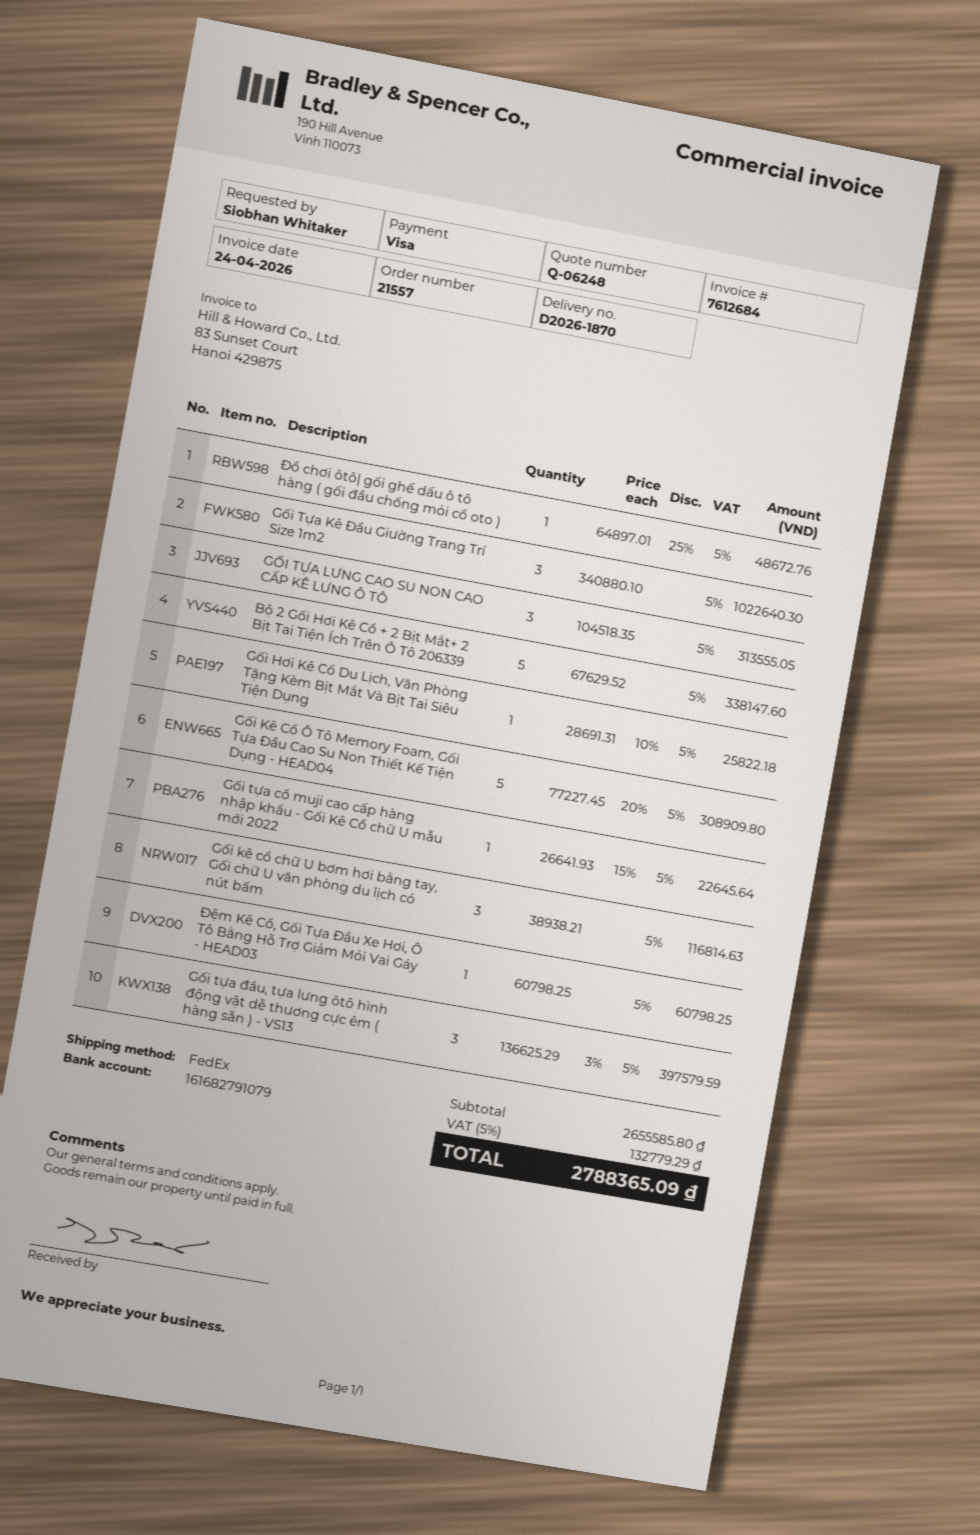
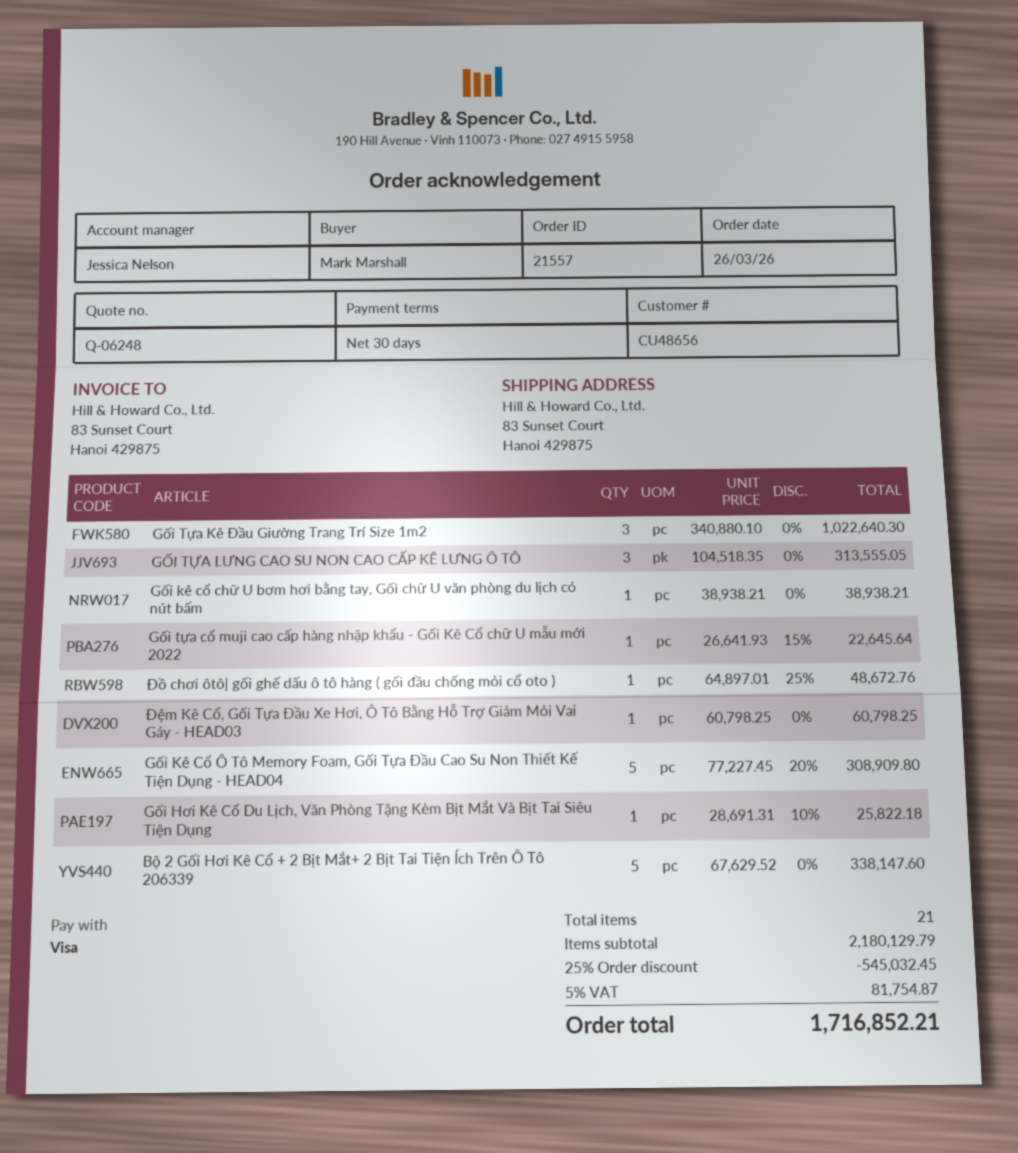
ordered by: Siobhan Whitaker -> Mark Marshall
Gối kê cổ chữ U bơm hơi bằng tay, Gối chữ U văn phòng du lịch có nút bấm: 3 x 38938.21 = 116814.63 -> 1 x 38938.21 = 38938.21
Gối tựa đầu, tựa lưng ôtô hình động vật dễ thương cực êm ( hàng sẵn ) - VS13: 3 x 136625.29 - 3% = 397579.59 -> none
subtotal: 2655585.80 -> 2180129.79
discount: none -> 25% = 545032.45
tax: 5% = 132779.29 -> 5% = 81754.87
total: 2788365.09 -> 1716852.21

